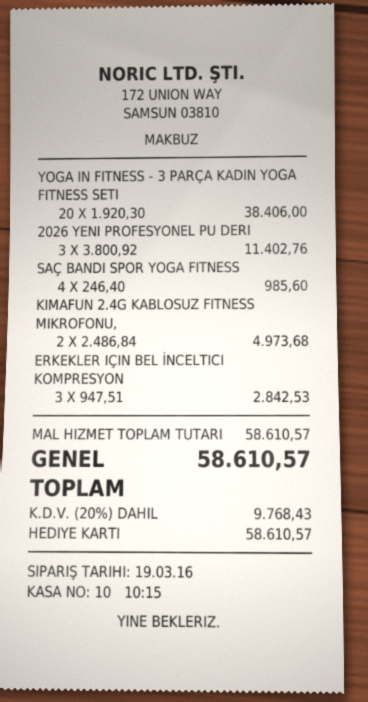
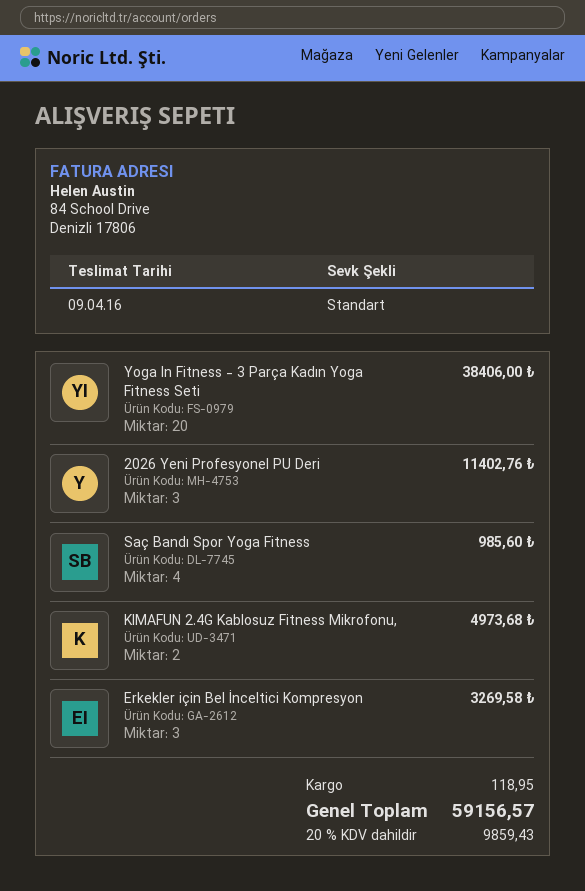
ERKEKLER IÇIN BEL İNCELTICI KOMPRESYON: 3 for 2842.53 -> 3 for 3269.58
shipping: none -> 118.95
tax: 20% = 9768.43 -> 20% = 9859.43
total: 58610.57 -> 59156.57

